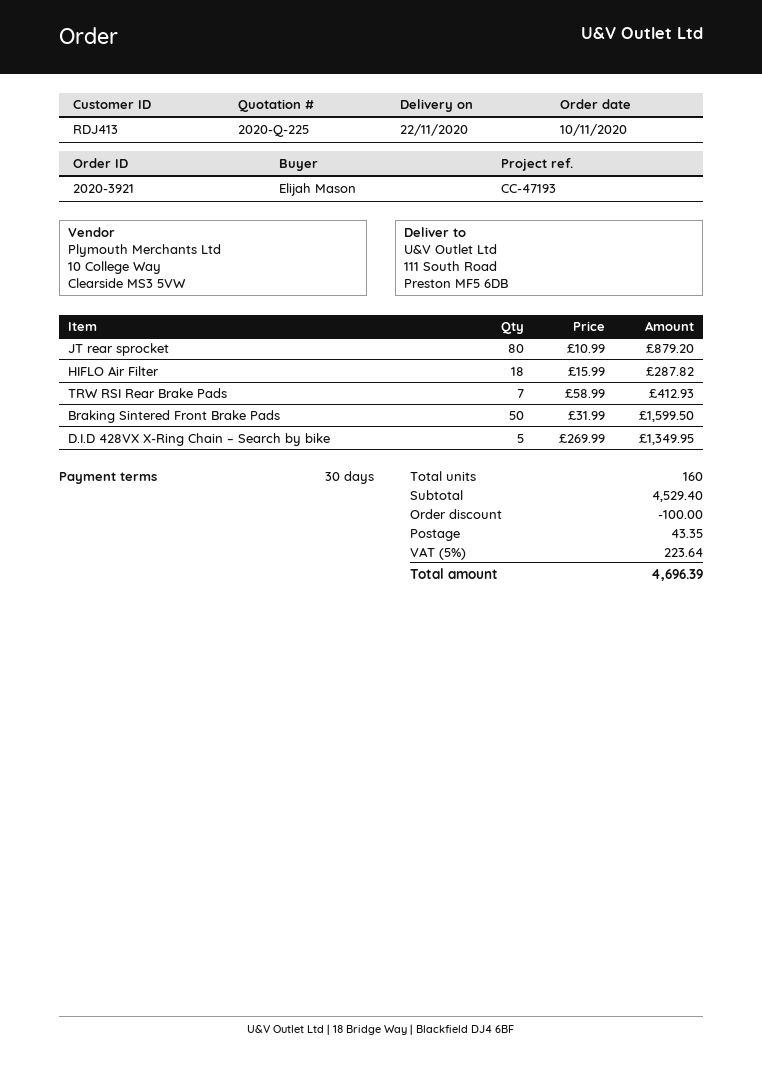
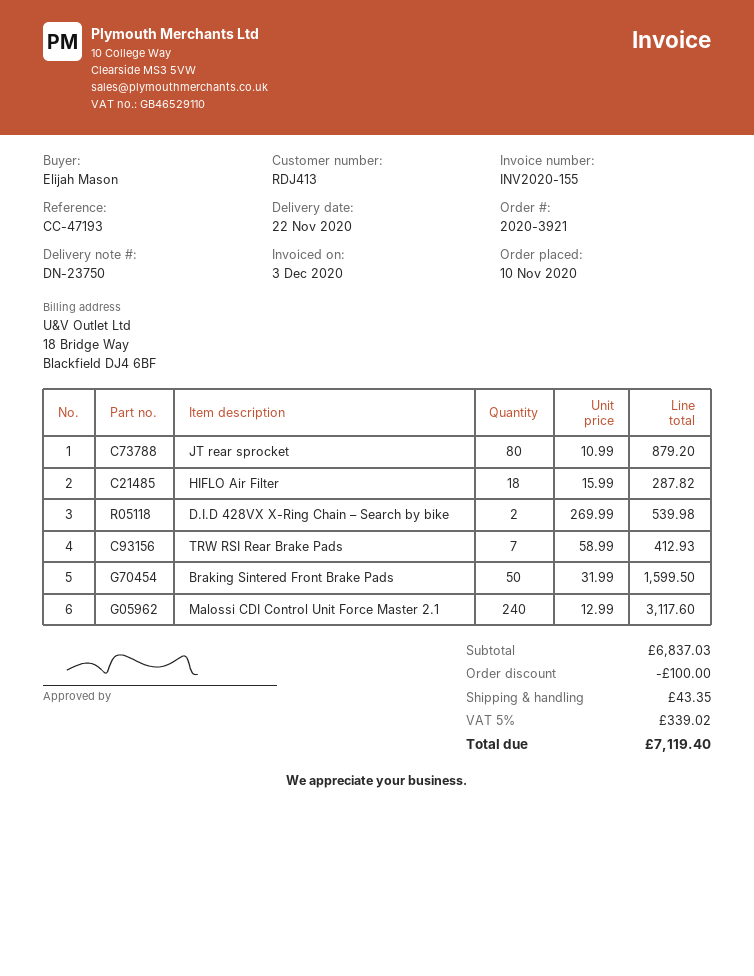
D.I.D 428VX X-Ring Chain – Search by bike: 5 x 269.99 = 1349.95 -> 2 x 269.99 = 539.98
Malossi CDI Control Unit Force Master 2.1: none -> 240 x 12.99 = 3117.60
subtotal: 4529.40 -> 6837.03
tax: 5% = 223.64 -> 5% = 339.02
total: 4696.39 -> 7119.40

